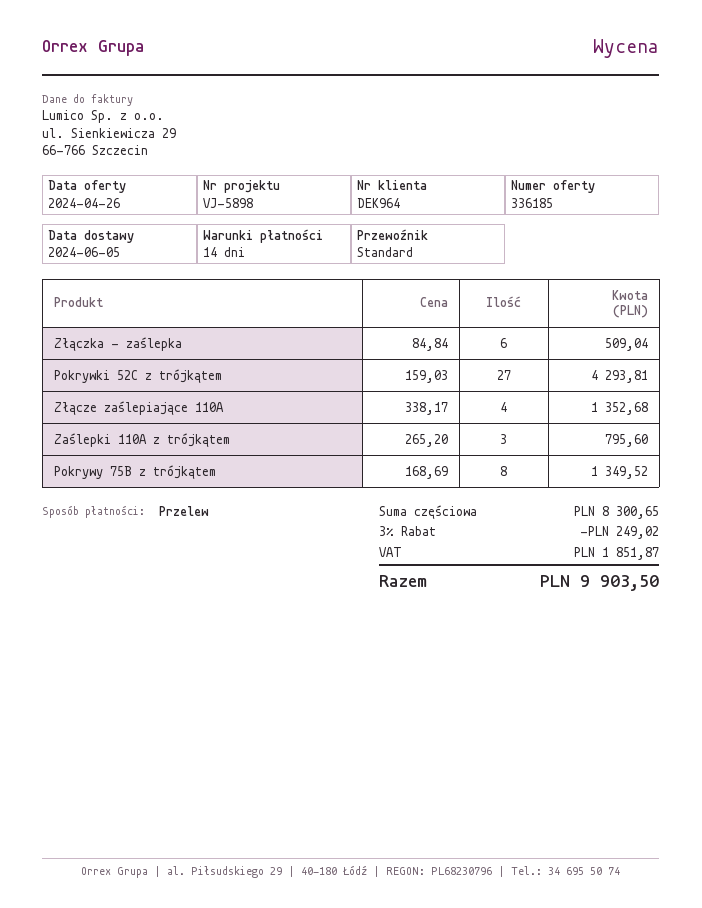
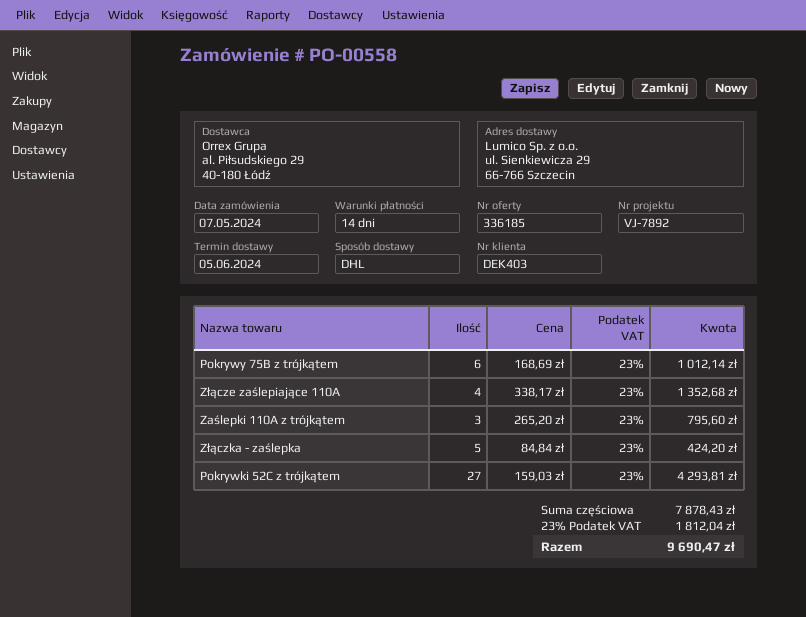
customer number: DEK964 -> DEK403
reference: VJ-5898 -> VJ-7892
shipping method: standard -> DHL
Złączka - zaślepka: 6 x 84.84 = 509.04 -> 5 x 84.84 = 424.20
Pokrywy 75B z trójkątem: 8 x 168.69 = 1349.52 -> 6 x 168.69 = 1012.14
subtotal: 8300.65 -> 7878.43
discount: 3% = 249.02 -> none
tax: 1851.87 -> 1812.04
total: 9903.50 -> 9690.47

